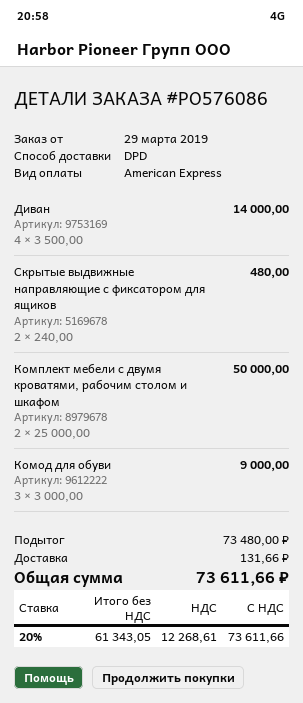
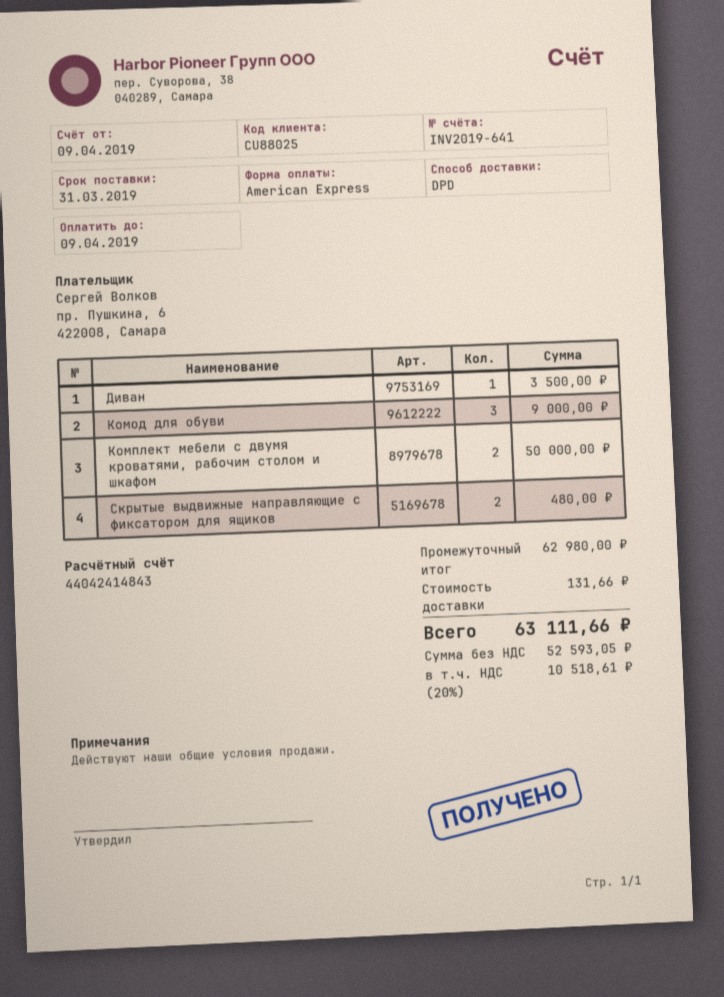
Диван: 4 for 14000.00 -> 1 for 3500.00
subtotal: 73480.00 -> 62980.00
net: 61343.05 -> 52593.05
tax: 20% = 12268.61 -> 20% = 10518.61
total: 73611.66 -> 63111.66

